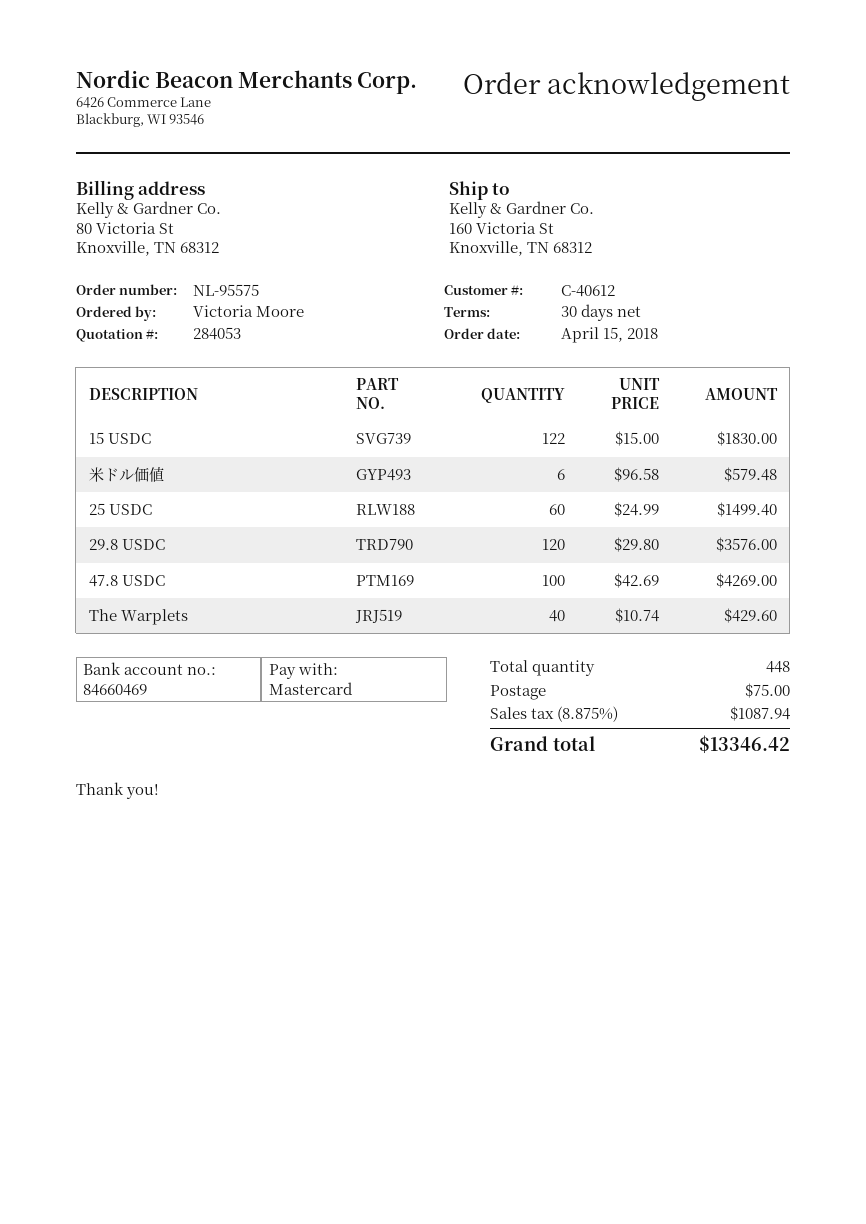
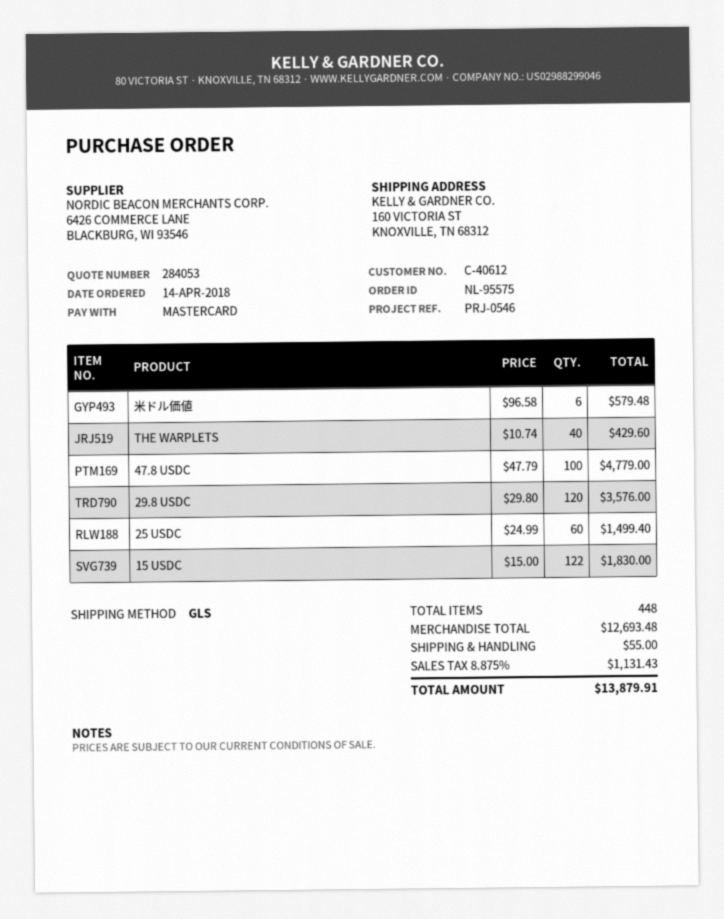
order date: 2018-04-15 -> 2018-04-14
47.8 USDC: 100 x 42.69 = 4269.00 -> 100 x 47.79 = 4779.00
shipping: 75.00 -> 55.00
tax: 8.875% = 1087.94 -> 8.875% = 1131.43
total: 13346.42 -> 13879.91

